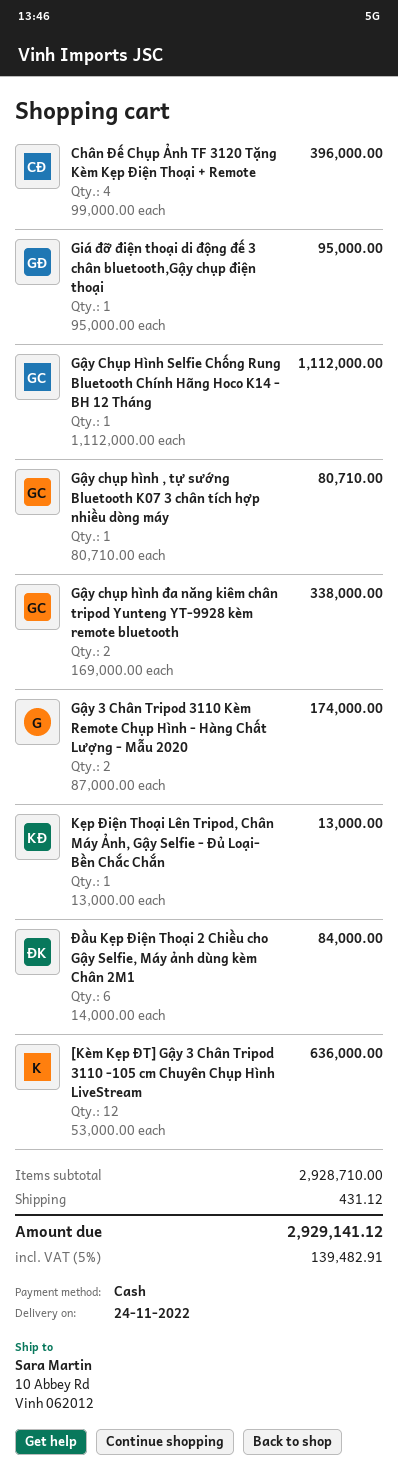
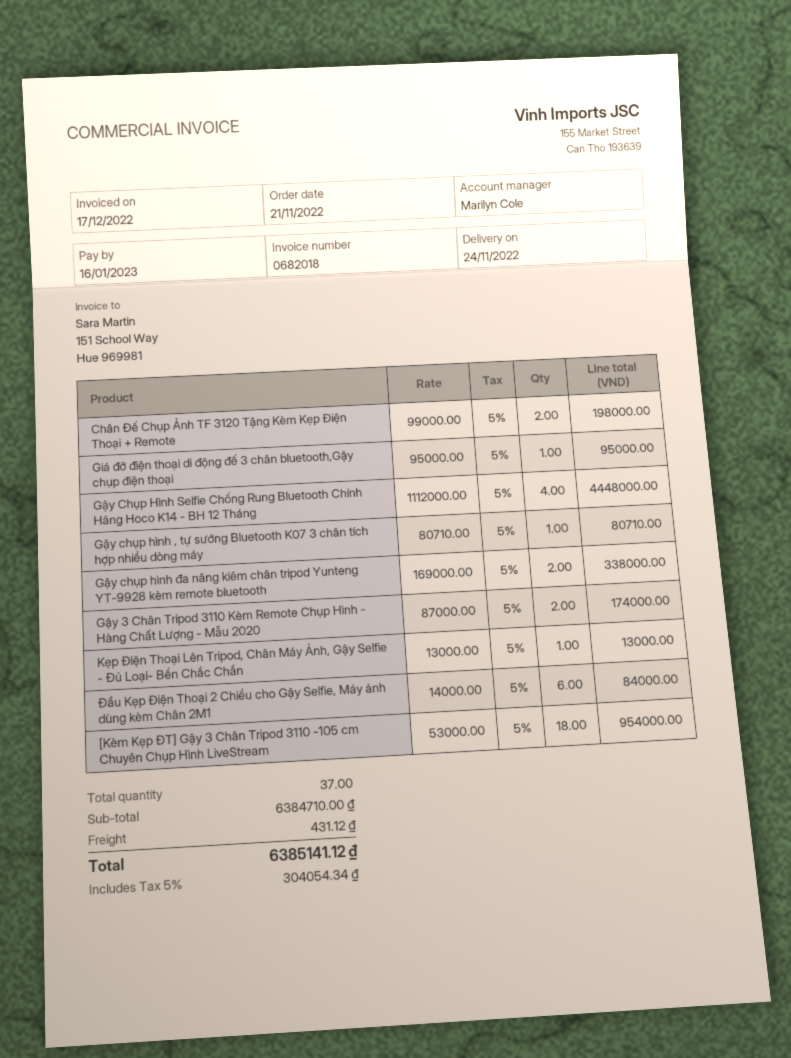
Chân Đế Chụp Ảnh TF 3120 Tặng Kèm Kẹp Điện Thoại + Remote: 4 x 99000.00 = 396000.00 -> 2 x 99000.00 = 198000.00
Gậy Chụp Hình Selfie Chống Rung Bluetooth Chính Hãng Hoco K14 - BH 12 Tháng: 1 x 1112000.00 = 1112000.00 -> 4 x 1112000.00 = 4448000.00
[Kèm Kẹp ĐT] Gậy 3 Chân Tripod 3110 -105 cm Chuyên Chụp Hình LiveStream: 12 x 53000.00 = 636000.00 -> 18 x 53000.00 = 954000.00
subtotal: 2928710.00 -> 6384710.00
tax: 5% = 139482.91 -> 5% = 304054.34
total: 2929141.12 -> 6385141.12

